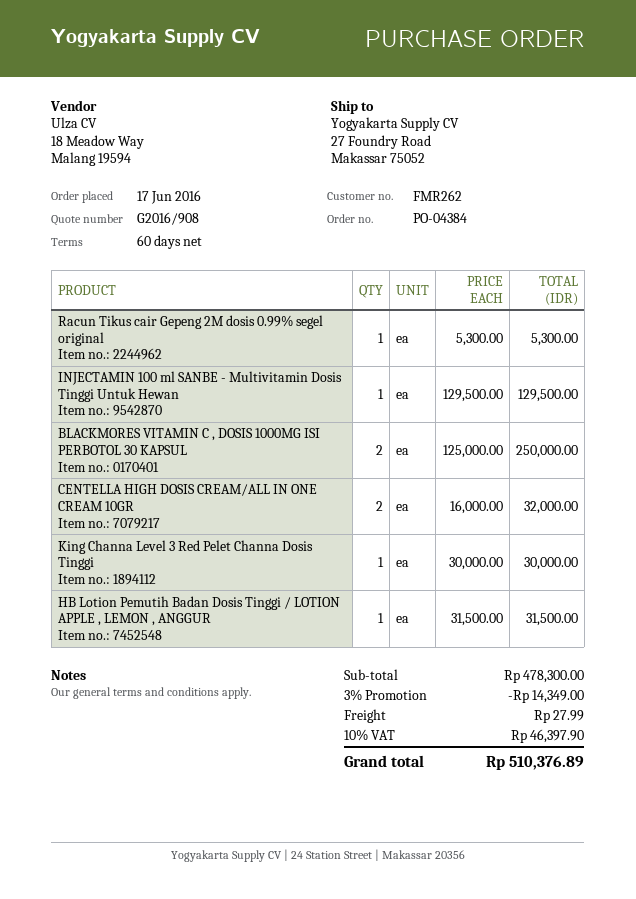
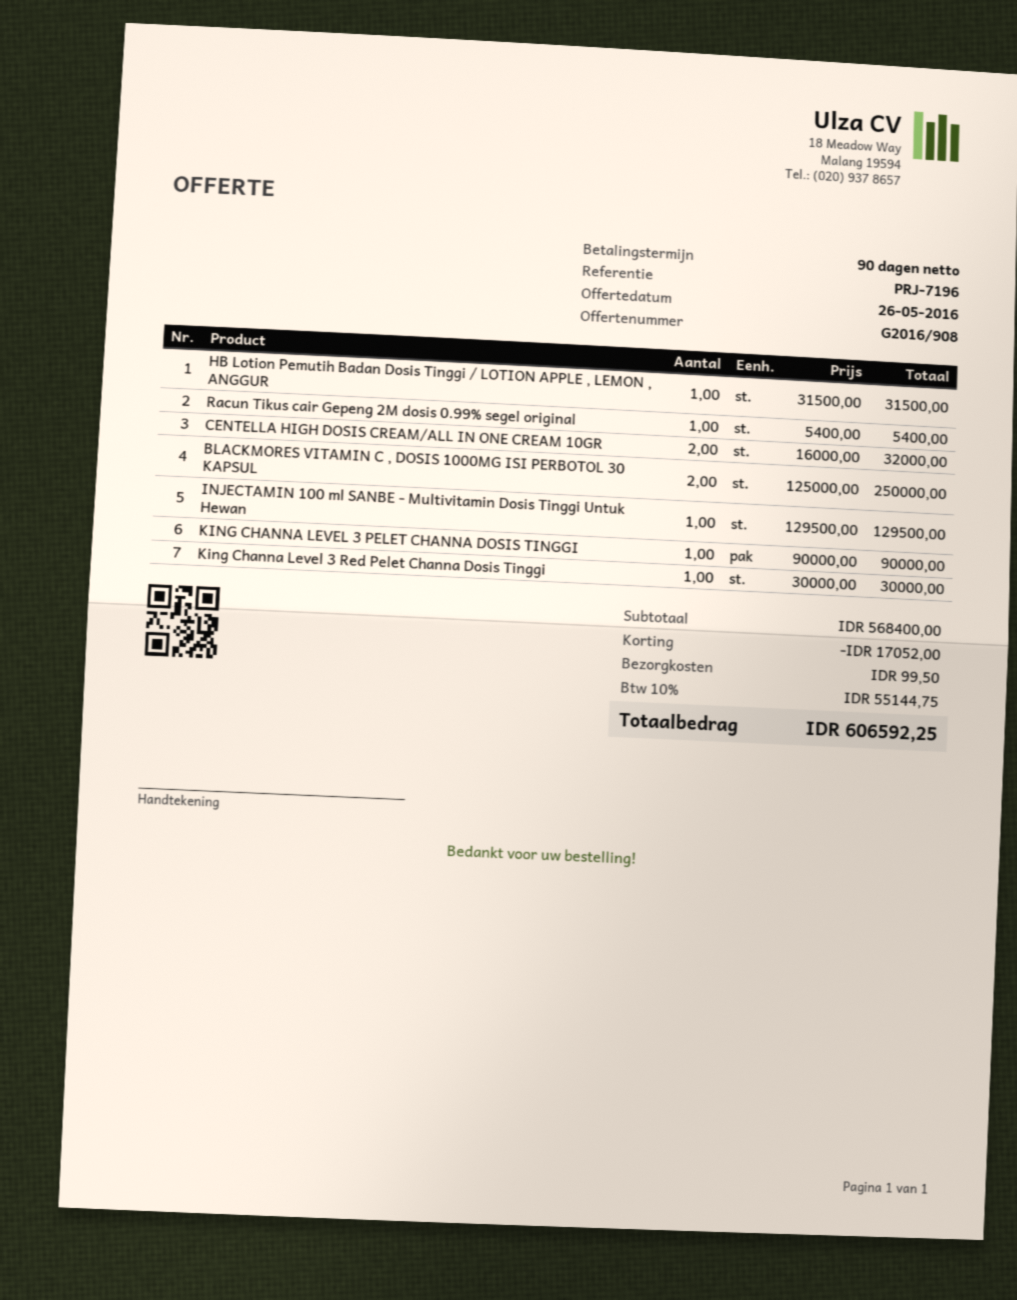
payment terms: 60 days -> 90 days
Racun Tikus cair Gepeng 2M dosis 0.99% segel original: 1 x 5300.00 = 5300.00 -> 1 x 5400.00 = 5400.00
KING CHANNA LEVEL 3 PELET CHANNA DOSIS TINGGI: none -> 1 x 90000.00 = 90000.00
subtotal: 478300.00 -> 568400.00
discount: 14349.00 -> 17052.00
shipping: 27.99 -> 99.50
tax: 10% = 46397.90 -> 10% = 55144.75
total: 510376.89 -> 606592.25

